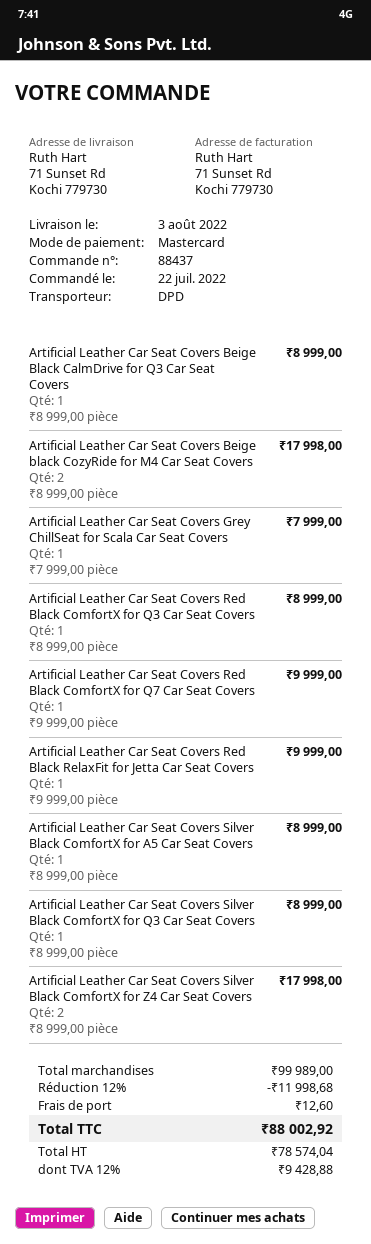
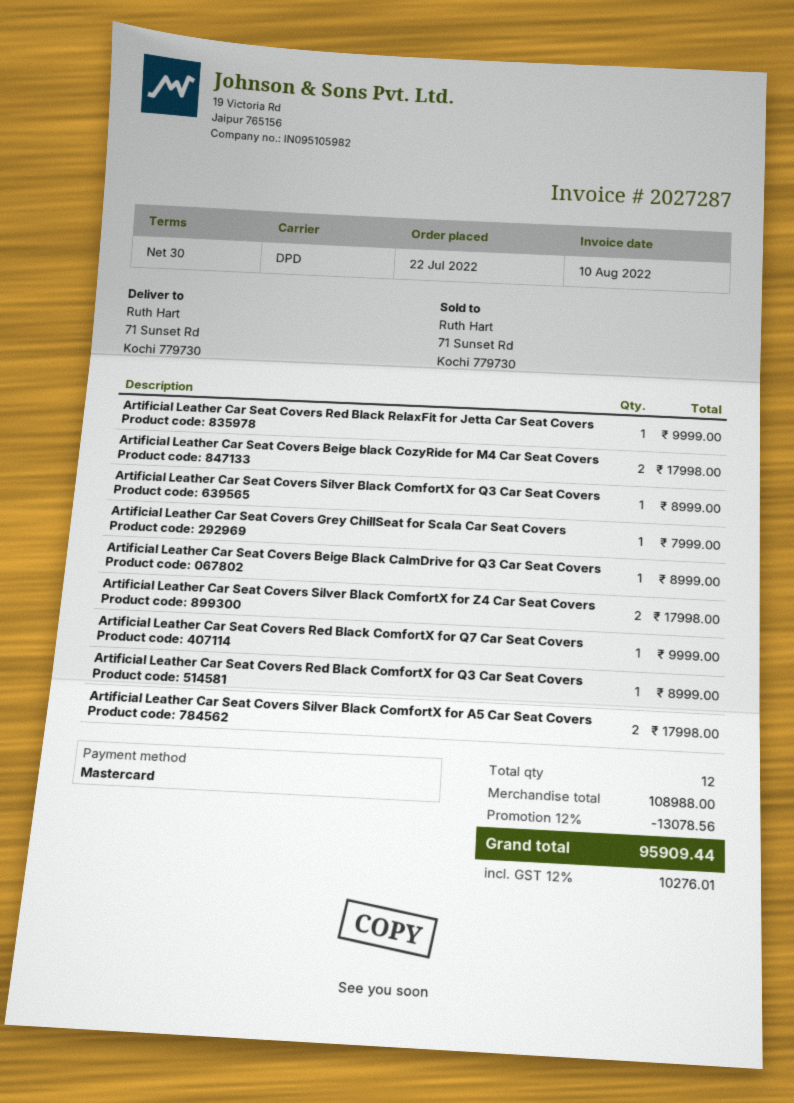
Artificial Leather Car Seat Covers Silver Black ComfortX for A5 Car Seat Covers: 1 for 8999.00 -> 2 for 17998.00
subtotal: 99989.00 -> 108988.00
discount: 12% = 11998.68 -> 12% = 13078.56
shipping: 12.60 -> none
tax: 12% = 9428.88 -> 12% = 10276.01
total: 88002.92 -> 95909.44

